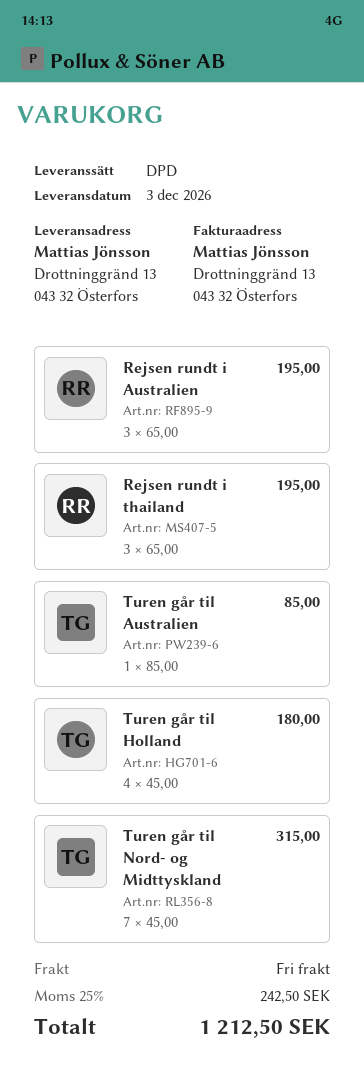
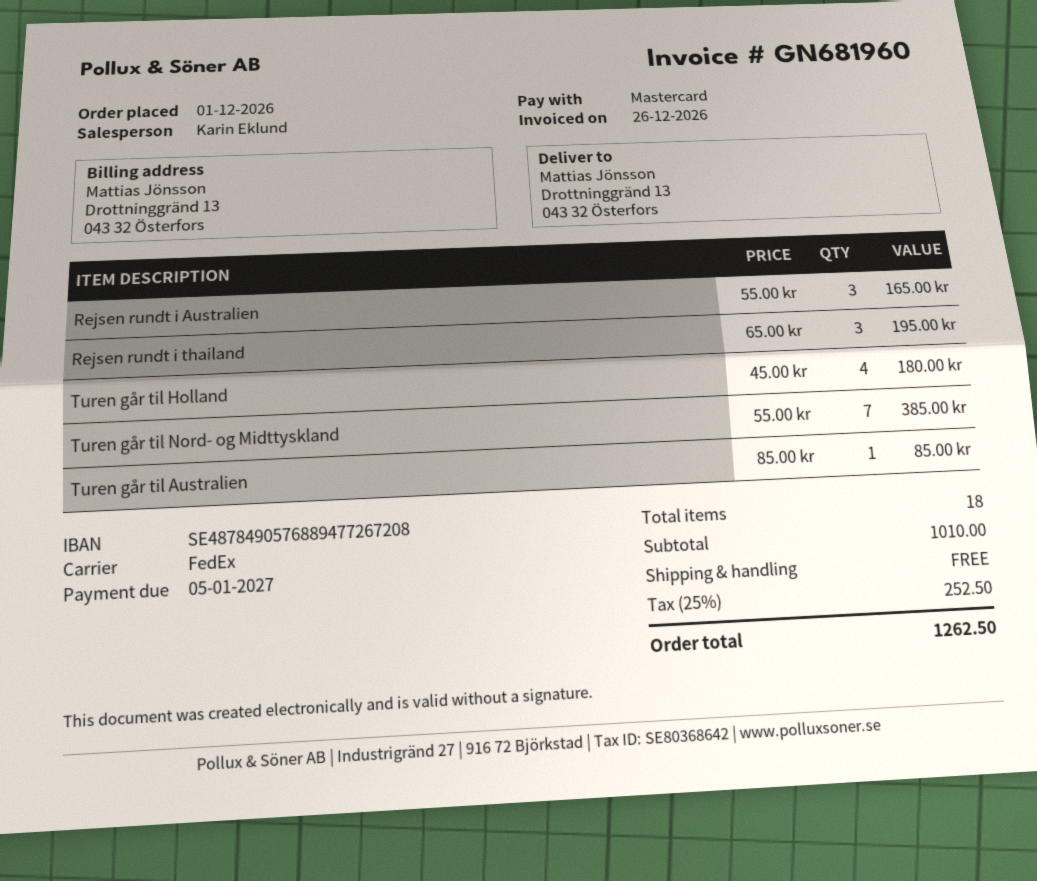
shipping method: DPD -> FedEx
Rejsen rundt i Australien: 3 x 65.00 = 195.00 -> 3 x 55.00 = 165.00
Turen går til Nord- og Midttyskland: 7 x 45.00 = 315.00 -> 7 x 55.00 = 385.00
tax: 25% = 242.50 -> 25% = 252.50
total: 1212.50 -> 1262.50

